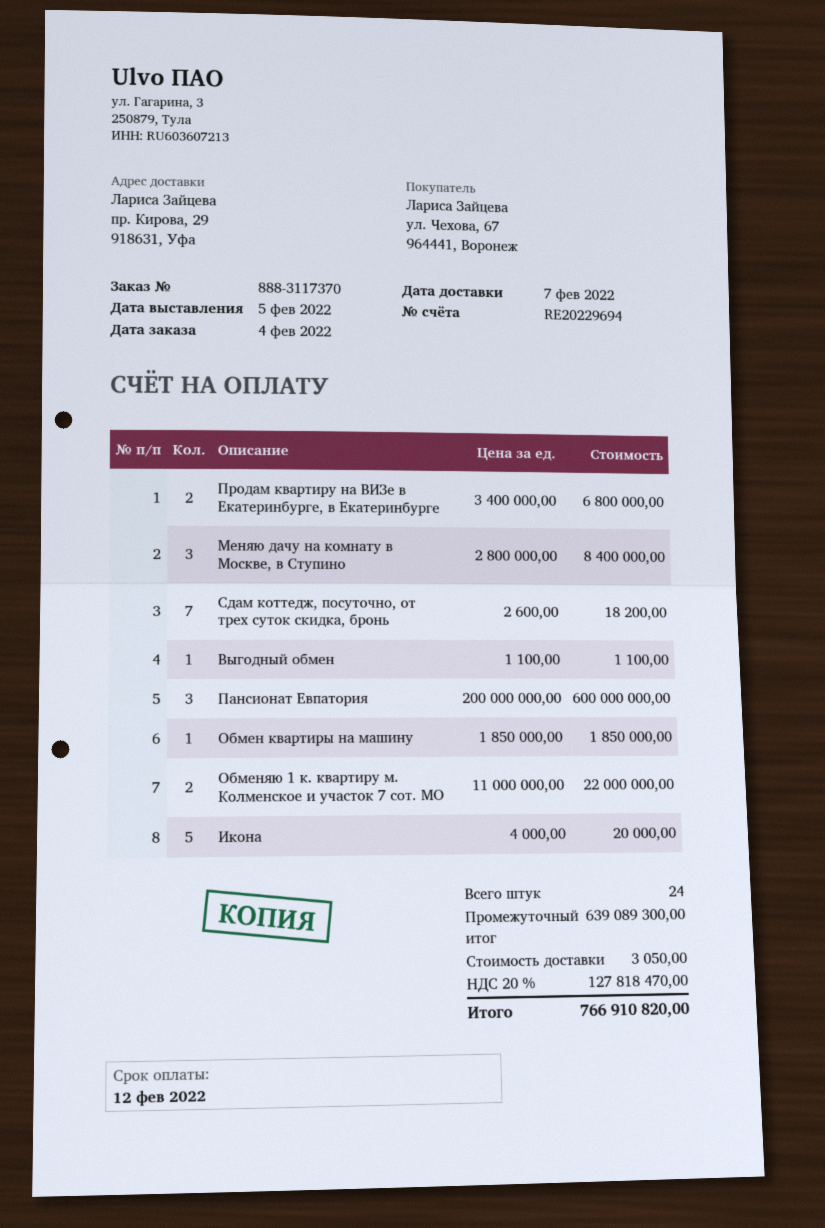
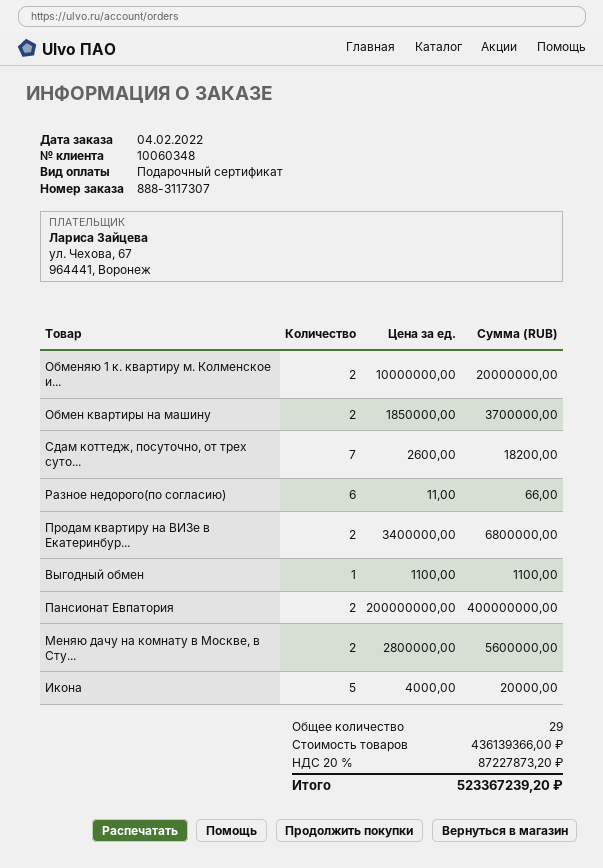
order number: 888-3117370 -> 888-3117307
Меняю дачу на комнату в Москве, в Ступино: 3 x 2800000.00 = 8400000.00 -> 2 x 2800000.00 = 5600000.00
Пансионат Евпатория: 3 x 200000000.00 = 600000000.00 -> 2 x 200000000.00 = 400000000.00
Обмен квартиры на машину: 1 x 1850000.00 = 1850000.00 -> 2 x 1850000.00 = 3700000.00
Обменяю 1 к. квартиру м. Колменское и участок 7 сот. МО: 2 x 11000000.00 = 22000000.00 -> 2 x 10000000.00 = 20000000.00
Разное недорого(по согласию): none -> 6 x 11.00 = 66.00
total quantity: 24 -> 29
subtotal: 639089300.00 -> 436139366.00
shipping: 3050.00 -> none
tax: 20% = 127818470.00 -> 20% = 87227873.20
total: 766910820.00 -> 523367239.20

